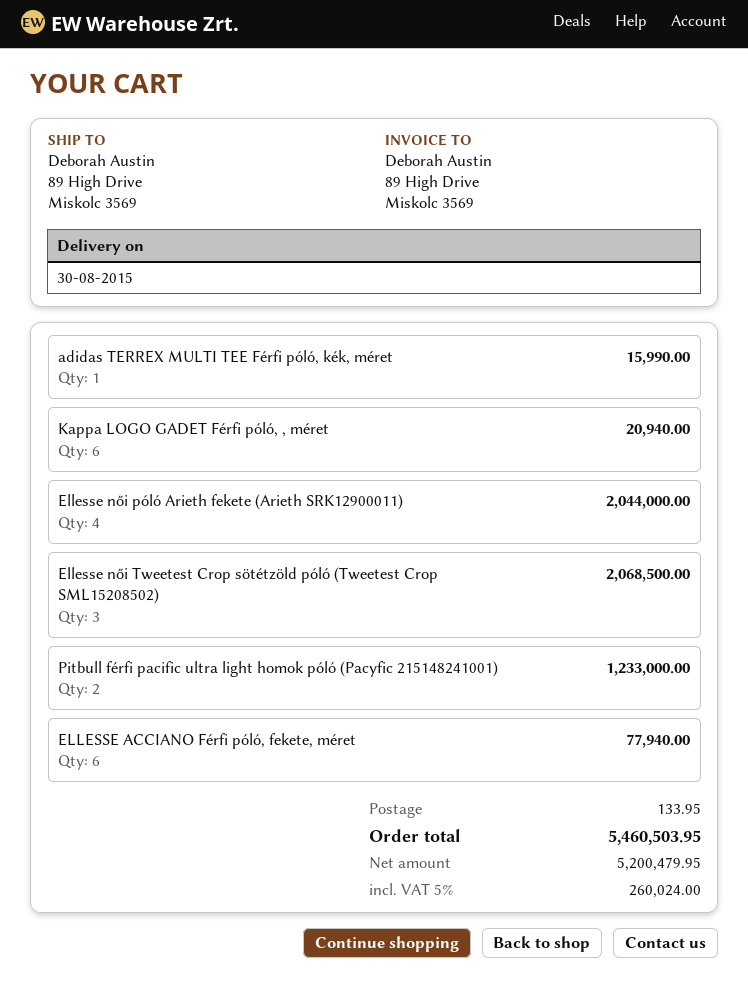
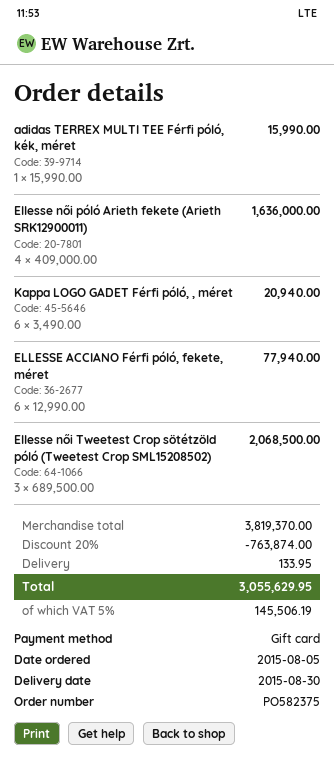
Ellesse női póló Arieth fekete (Arieth SRK12900011): 4 for 2044000.00 -> 4 for 1636000.00
Pitbull férfi pacific ultra light homok póló (Pacyfic 215148241001): 2 for 1233000.00 -> none
discount: none -> 20% = 763874.00
tax: 5% = 260024.00 -> 5% = 145506.19
total: 5460503.95 -> 3055629.95

